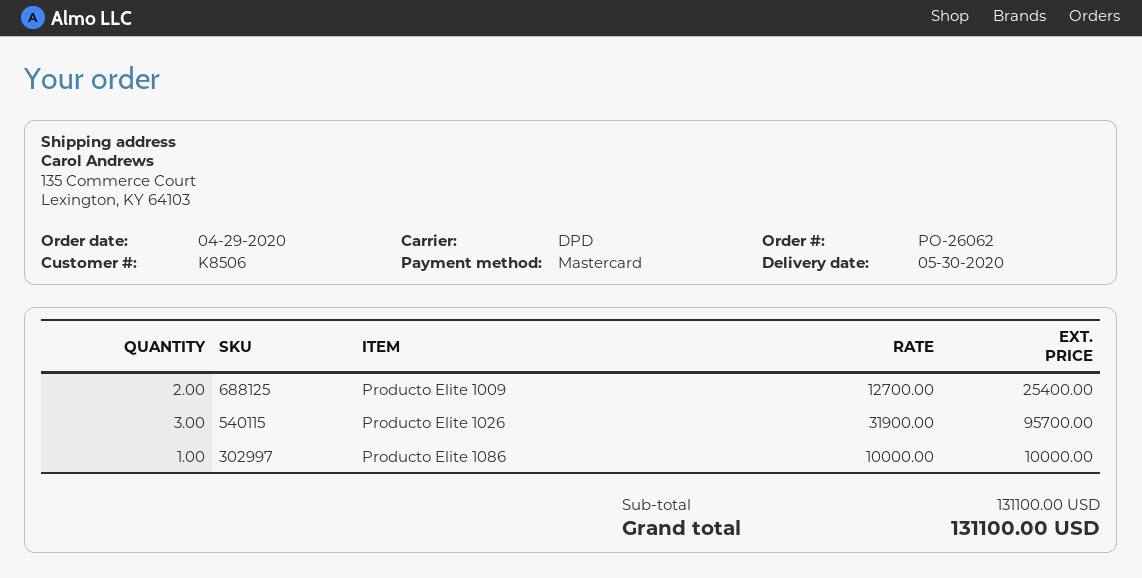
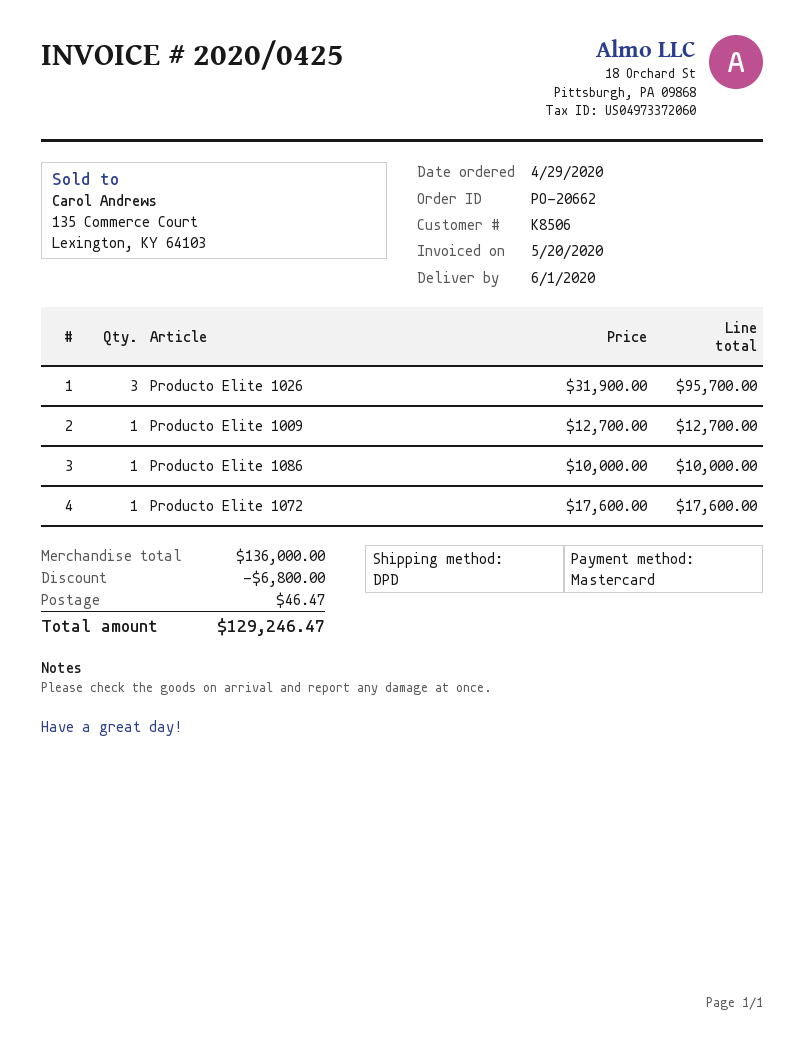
order number: PO-26062 -> PO-20662
delivery date: 2020-05-30 -> 2020-06-01
Producto Elite 1009: 2 x 12700.00 = 25400.00 -> 1 x 12700.00 = 12700.00
Producto Elite 1072: none -> 1 x 17600.00 = 17600.00
subtotal: 131100.00 -> 136000.00
discount: none -> 6800.00
shipping: none -> 46.47
total: 131100.00 -> 129246.47

